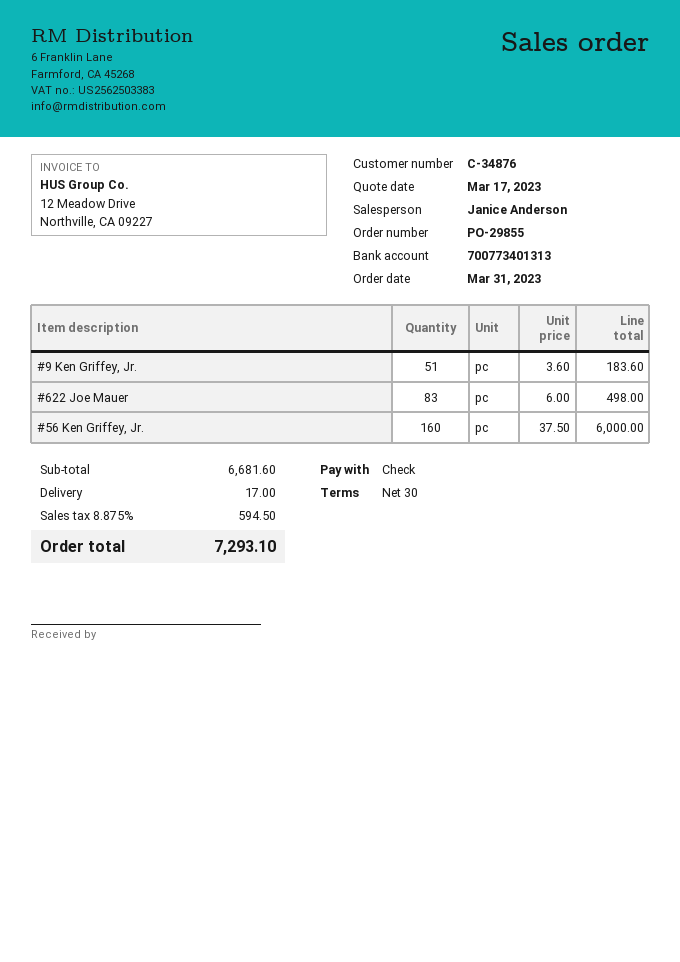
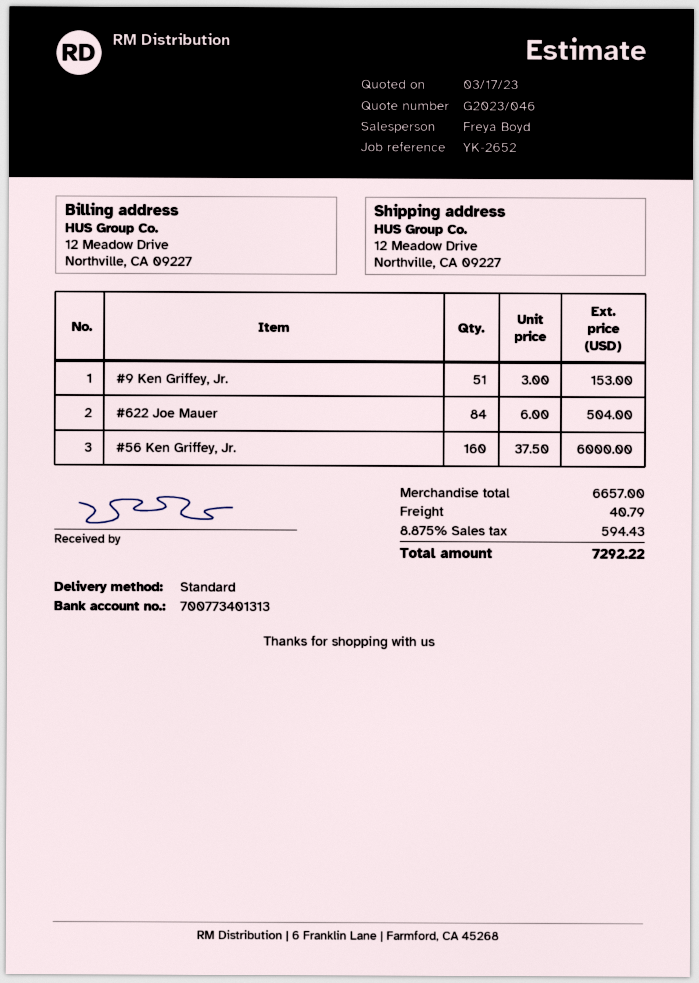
sales rep: Janice Anderson -> Freya Boyd
#9 Ken Griffey, Jr.: 51 x 3.60 = 183.60 -> 51 x 3.00 = 153.00
#622 Joe Mauer: 83 x 6.00 = 498.00 -> 84 x 6.00 = 504.00
subtotal: 6681.60 -> 6657.00
shipping: 17.00 -> 40.79
tax: 8.875% = 594.50 -> 8.875% = 594.43
total: 7293.10 -> 7292.22

